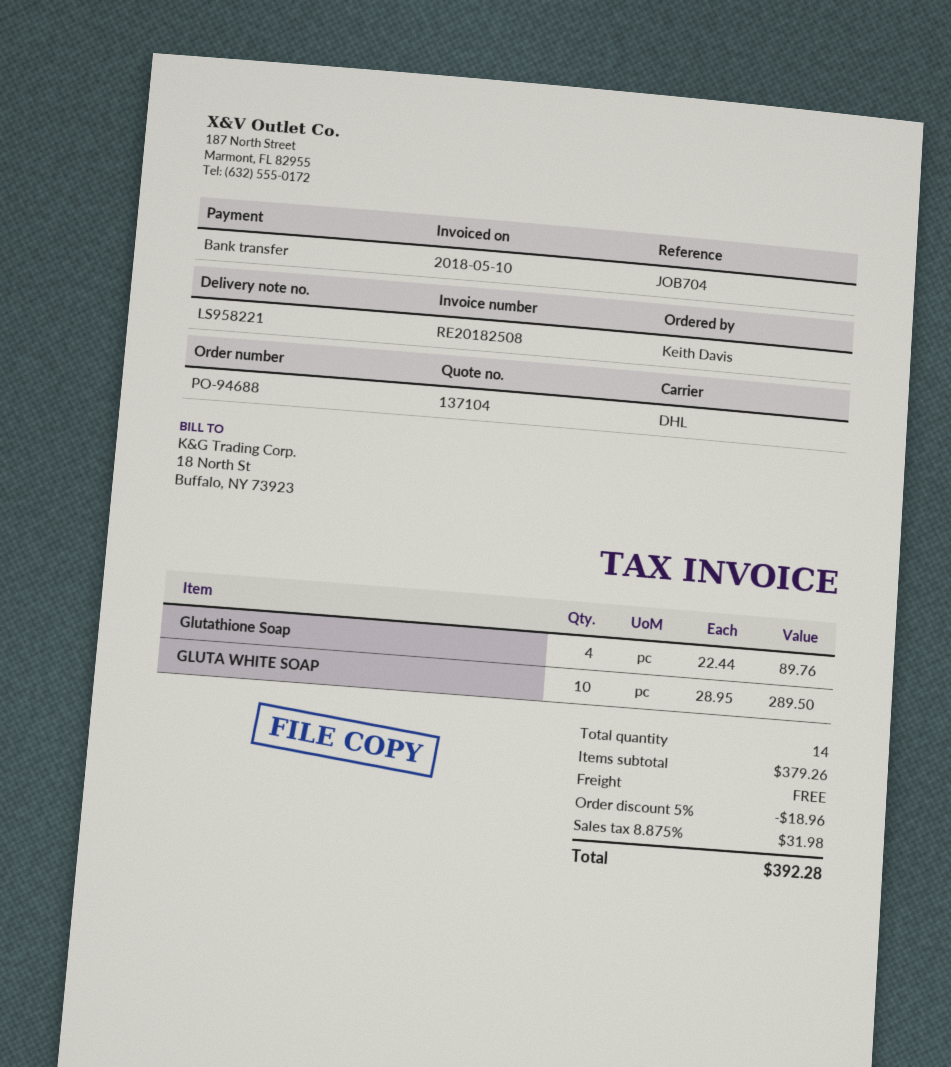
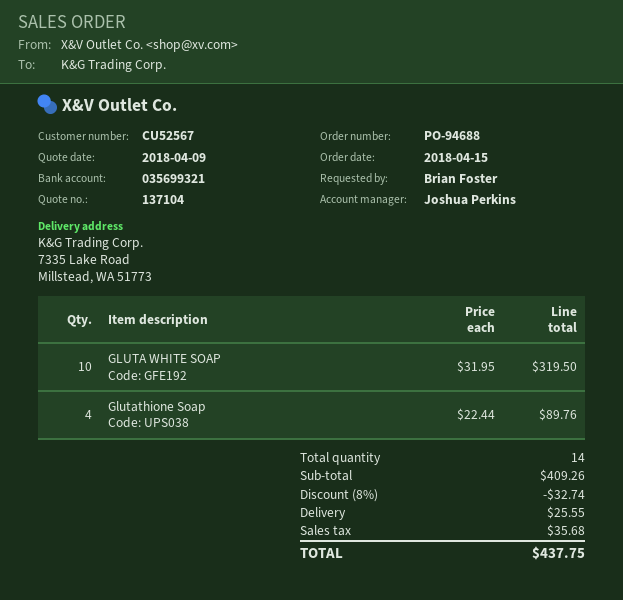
ordered by: Keith Davis -> Brian Foster
GLUTA WHITE SOAP: 10 x 28.95 = 289.50 -> 10 x 31.95 = 319.50
subtotal: 379.26 -> 409.26
discount: 5% = 18.96 -> 8% = 32.74
shipping: 0.00 -> 25.55
tax: 31.98 -> 35.68
total: 392.28 -> 437.75

